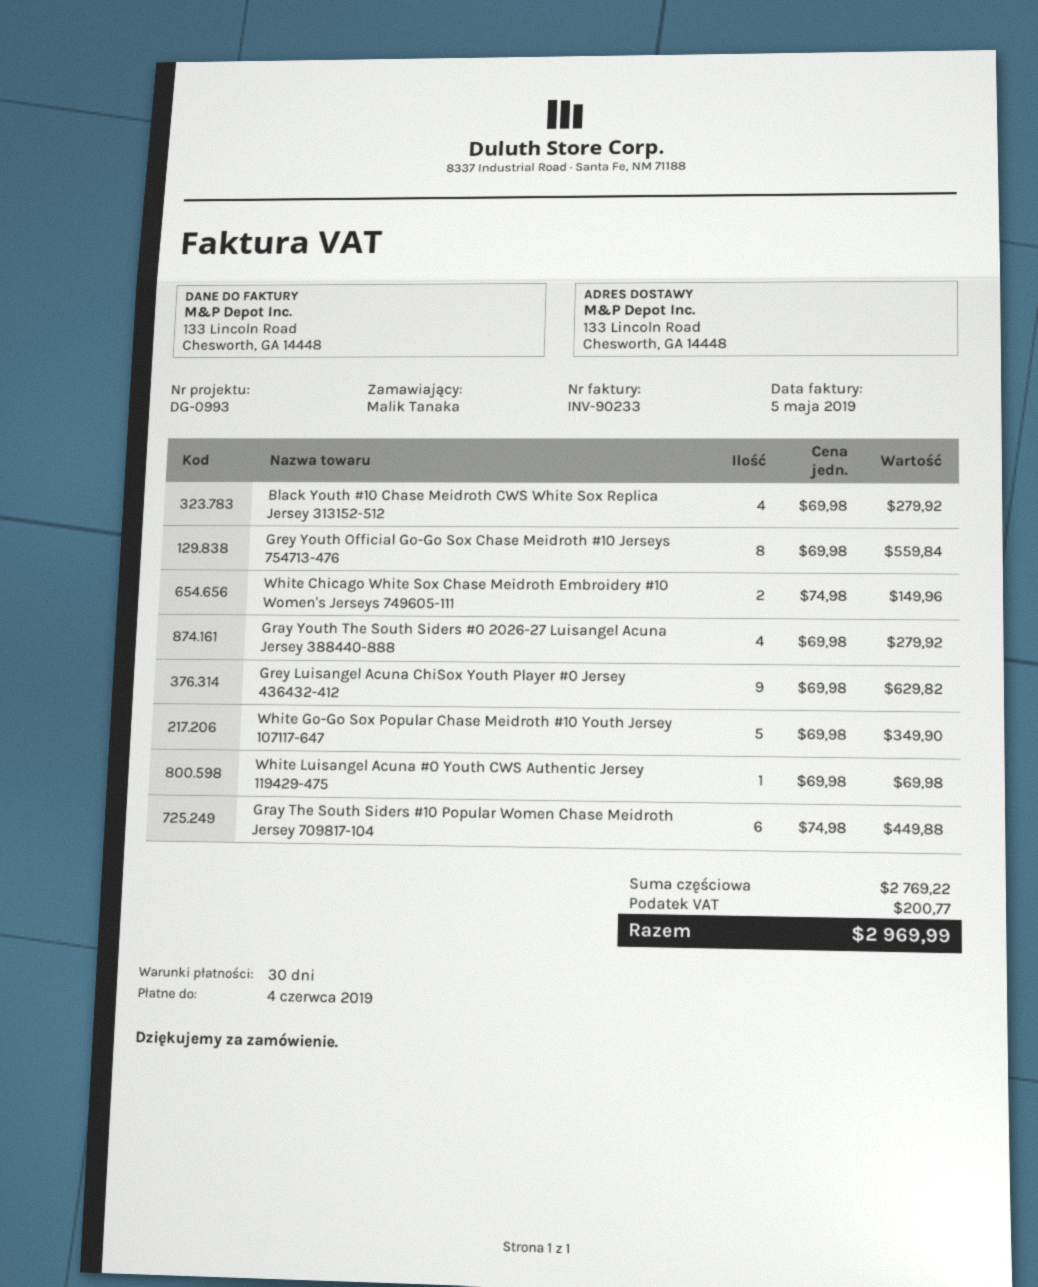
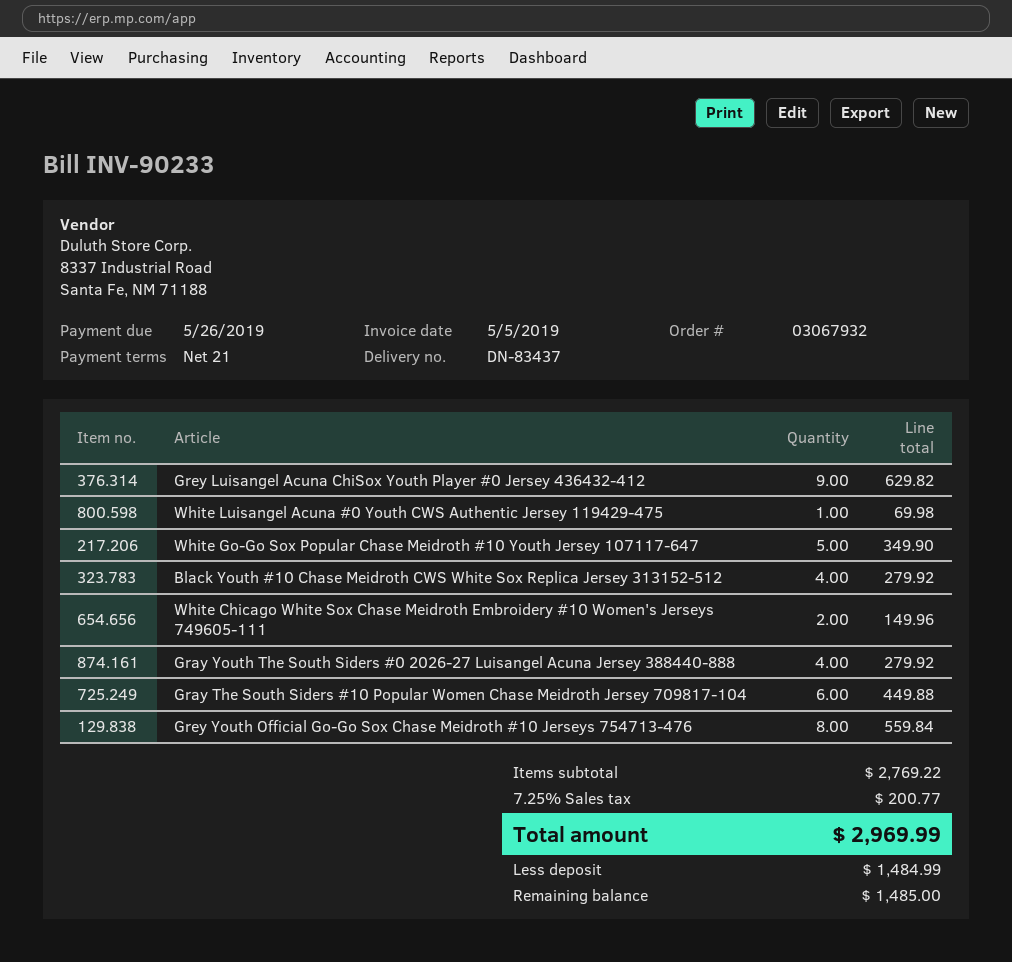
payment terms: 30 days -> 21 days
due date: 2019-06-04 -> 2019-05-26

